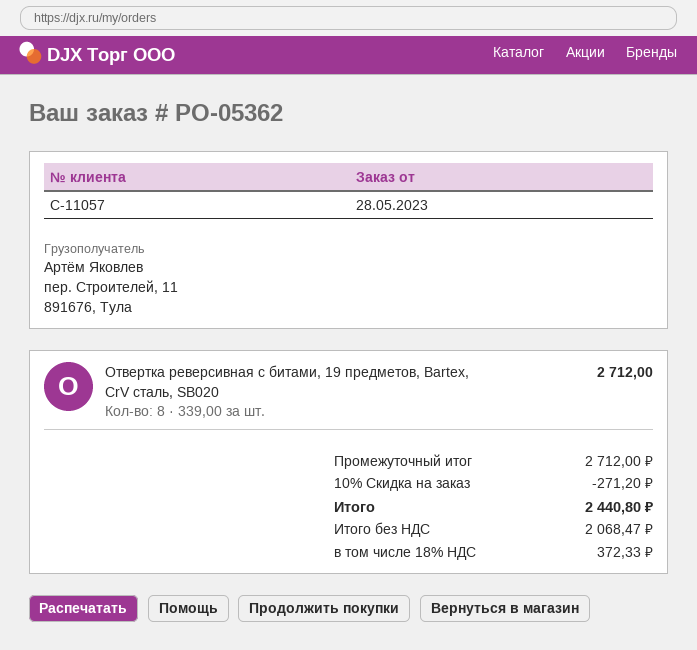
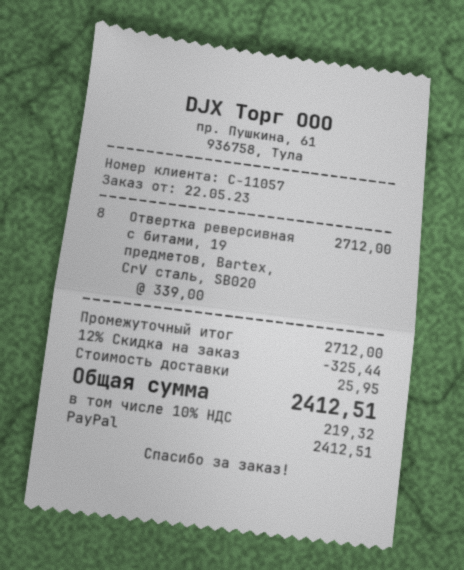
order date: 2023-05-28 -> 2023-05-22
discount: 10% = 271.20 -> 12% = 325.44
shipping: none -> 25.95
tax: 18% = 372.33 -> 10% = 219.32
total: 2440.80 -> 2412.51

